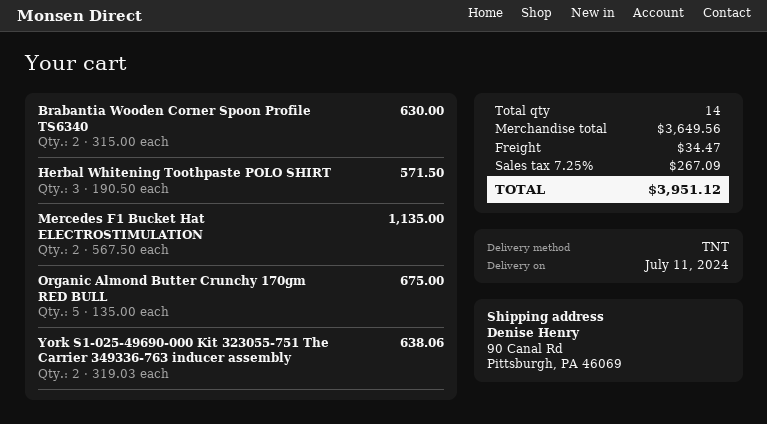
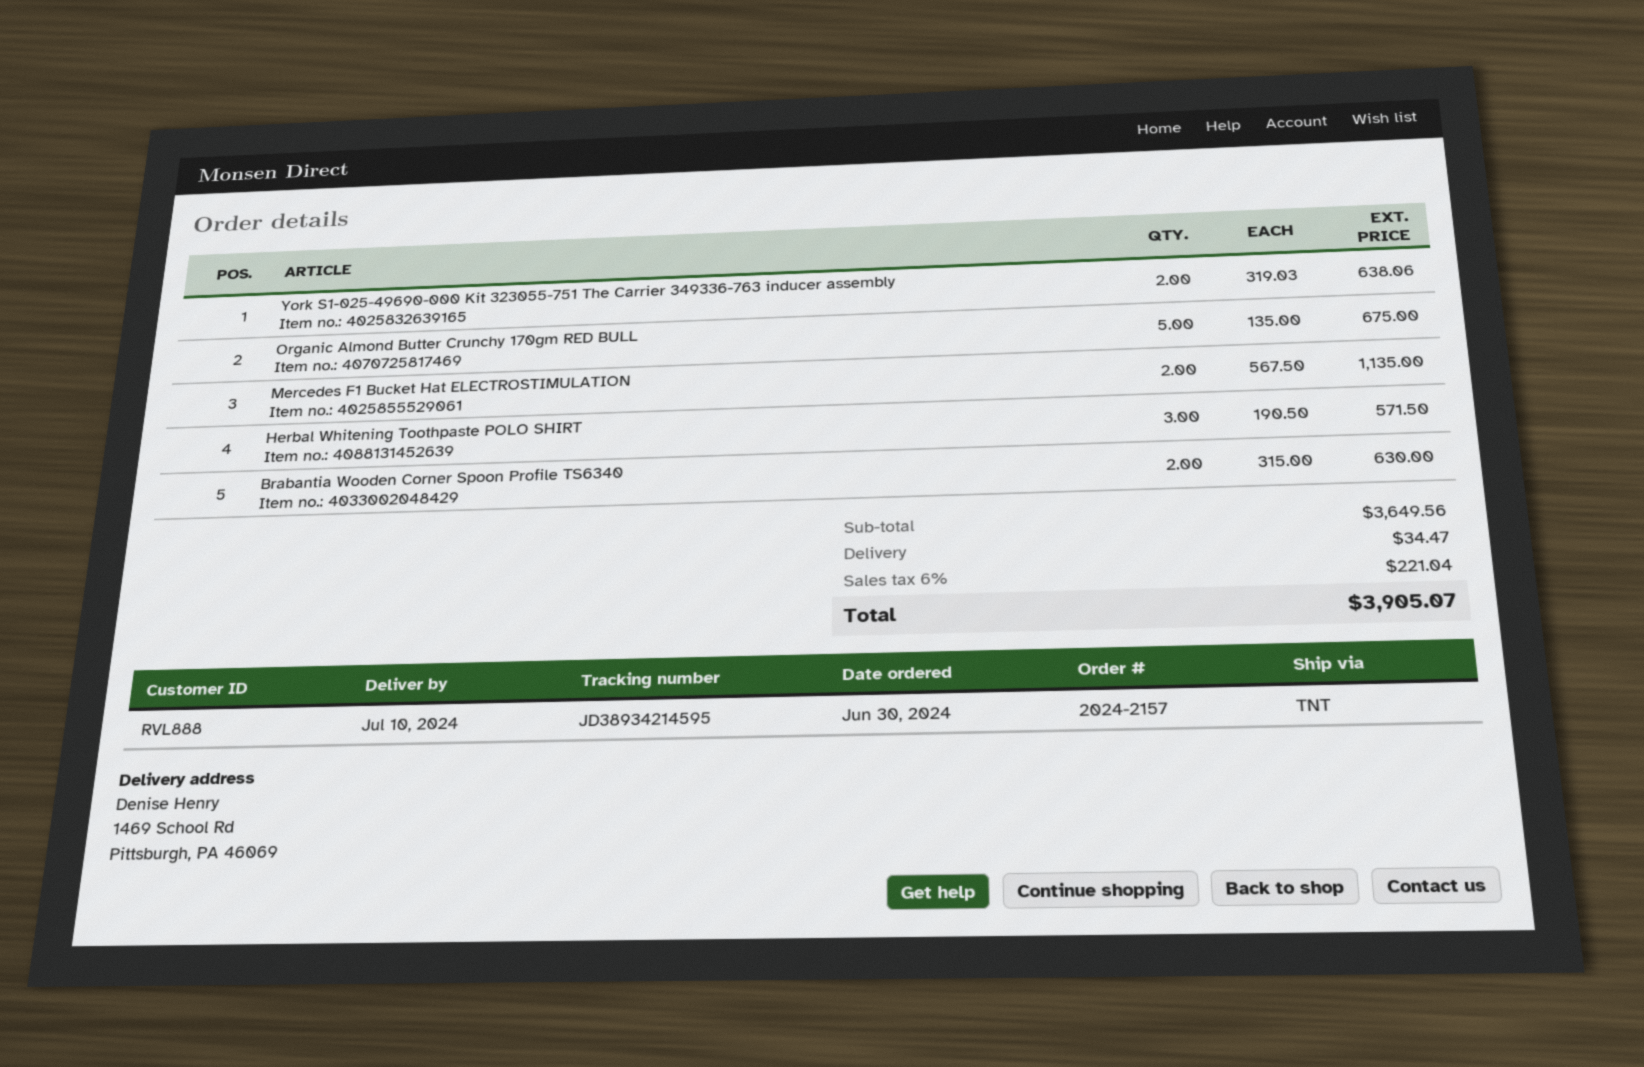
delivery date: 2024-07-11 -> 2024-07-10
ship to: 90 Canal Rd, Pittsburgh, PA 46069 -> 1469 School Rd, Pittsburgh, PA 46069
tax: 7.25% = 267.09 -> 6% = 221.04
total: 3951.12 -> 3905.07

